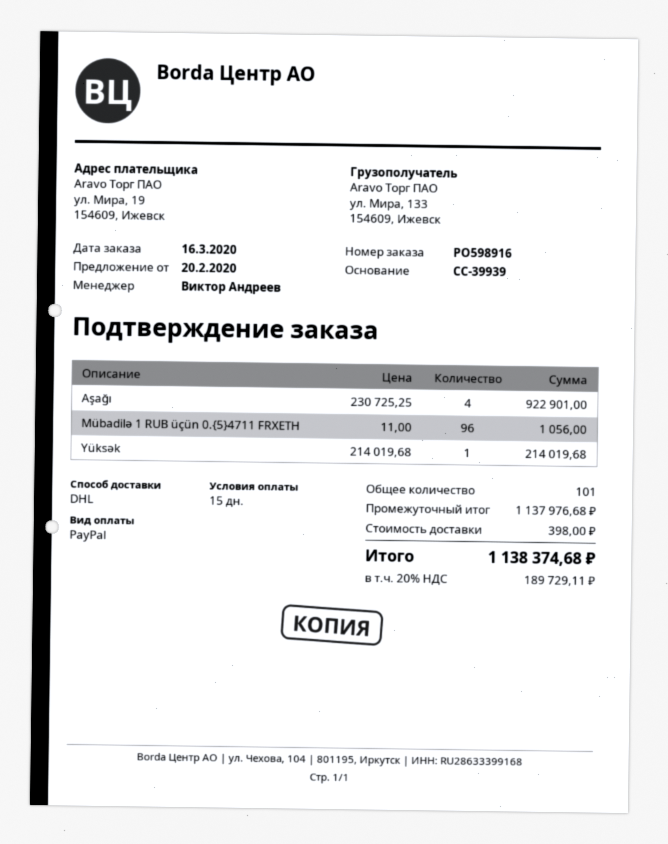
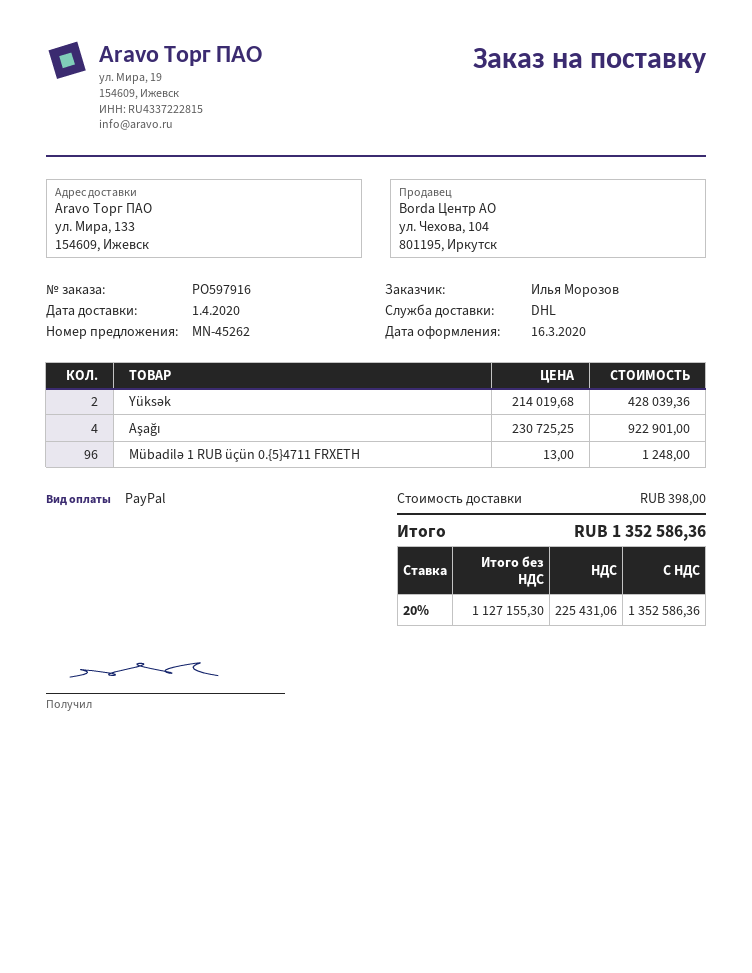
order number: PO598916 -> PO597916
Mübadilə 1 RUB üçün 0.{5}4711 FRXETH: 96 x 11.00 = 1056.00 -> 96 x 13.00 = 1248.00
Yüksək: 1 x 214019.68 = 214019.68 -> 2 x 214019.68 = 428039.36
tax: 20% = 189729.11 -> 20% = 225431.06
total: 1138374.68 -> 1352586.36

